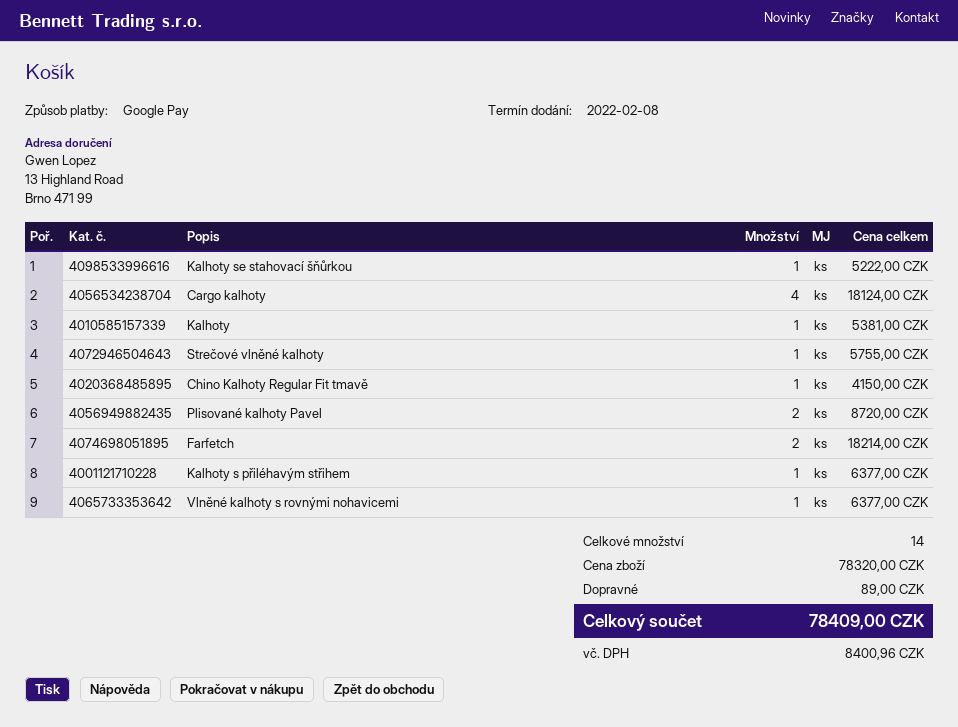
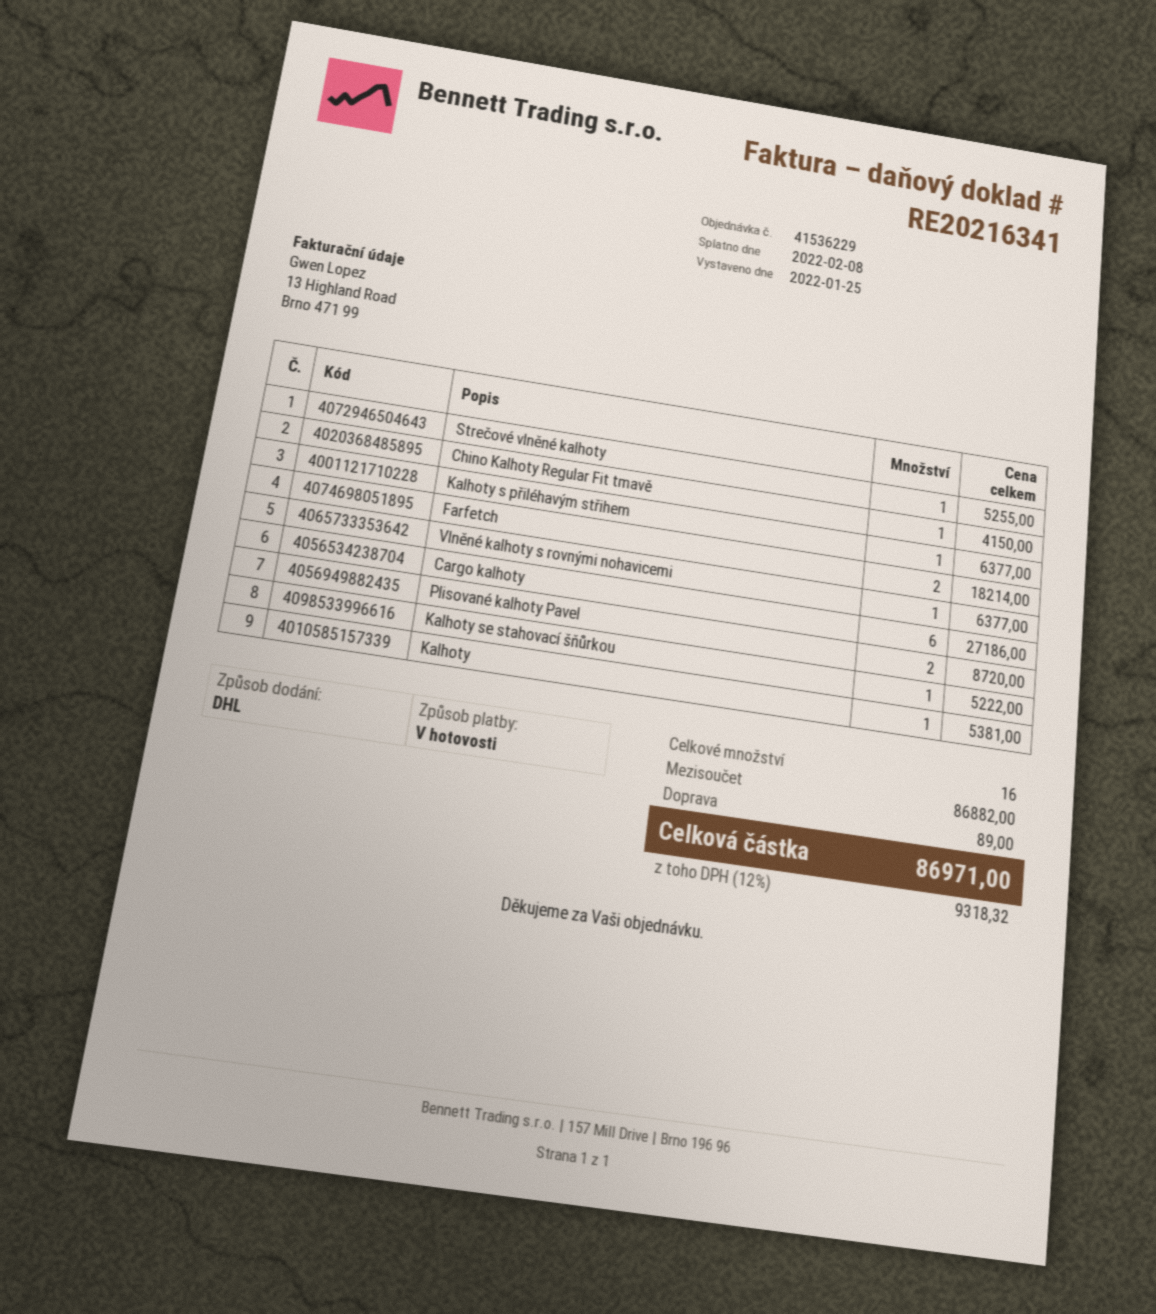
payment method: Google Pay -> cash
Cargo kalhoty: 4 for 18124.00 -> 6 for 27186.00
Strečové vlněné kalhoty: 1 for 5755.00 -> 1 for 5255.00
total quantity: 14 -> 16
subtotal: 78320.00 -> 86882.00
tax: 8400.96 -> 9318.32
total: 78409.00 -> 86971.00

